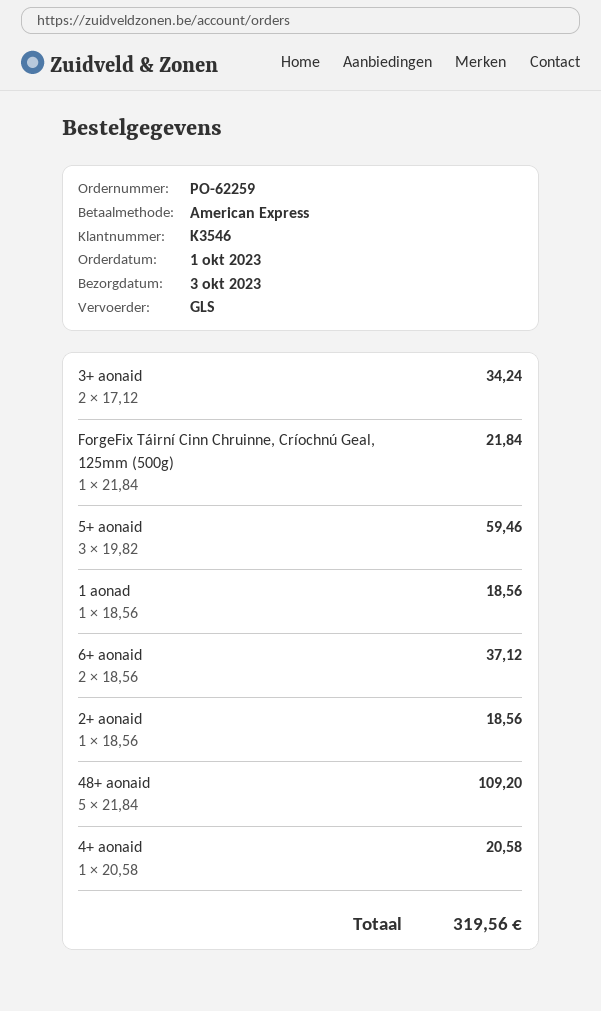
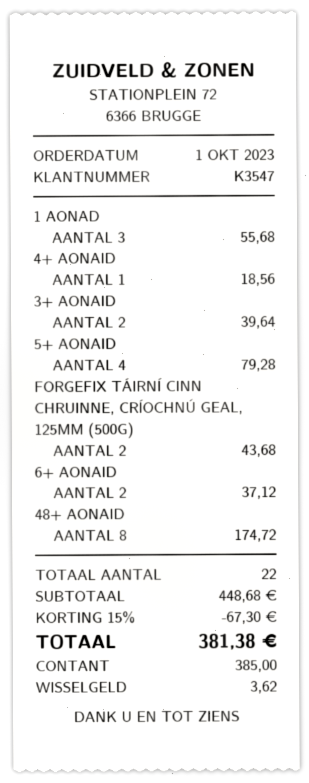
customer number: K3546 -> K3547
payment method: American Express -> cash
3+ aonaid: 2 for 34.24 -> 2 for 39.64
ForgeFix Táirní Cinn Chruinne, Críochnú Geal, 125mm (500g): 1 for 21.84 -> 2 for 43.68
5+ aonaid: 3 for 59.46 -> 4 for 79.28
1 aonad: 1 for 18.56 -> 3 for 55.68
2+ aonaid: 1 for 18.56 -> none
48+ aonaid: 5 for 109.20 -> 8 for 174.72
4+ aonaid: 1 for 20.58 -> 1 for 18.56
discount: none -> 15% = 67.30
total: 319.56 -> 381.38

